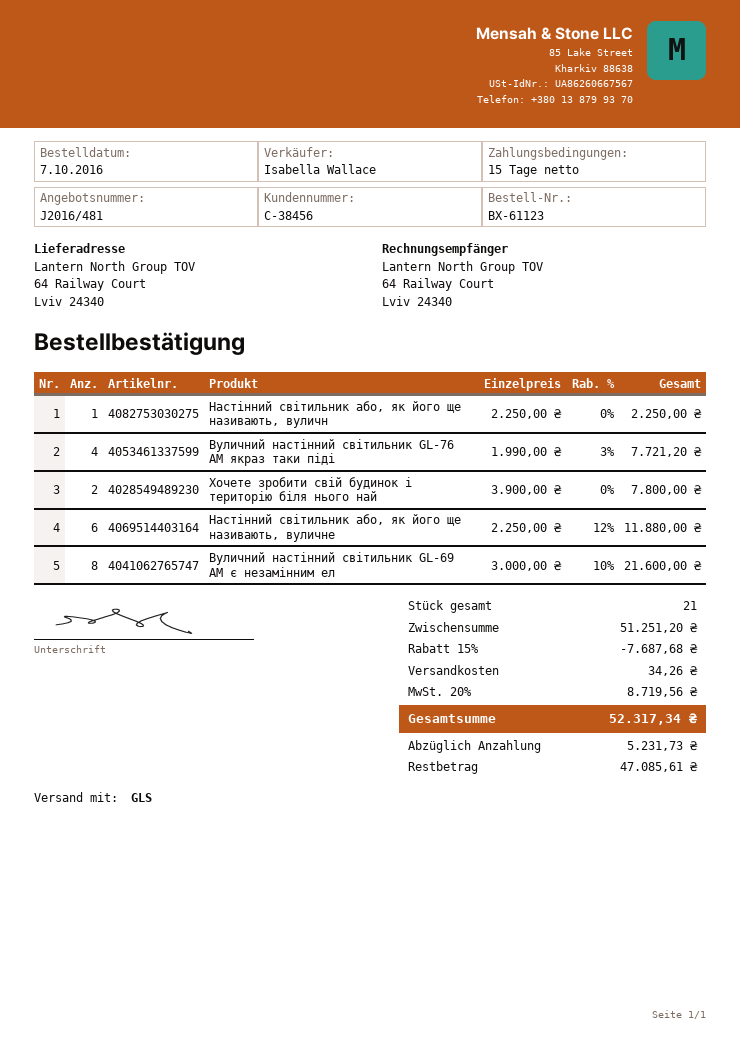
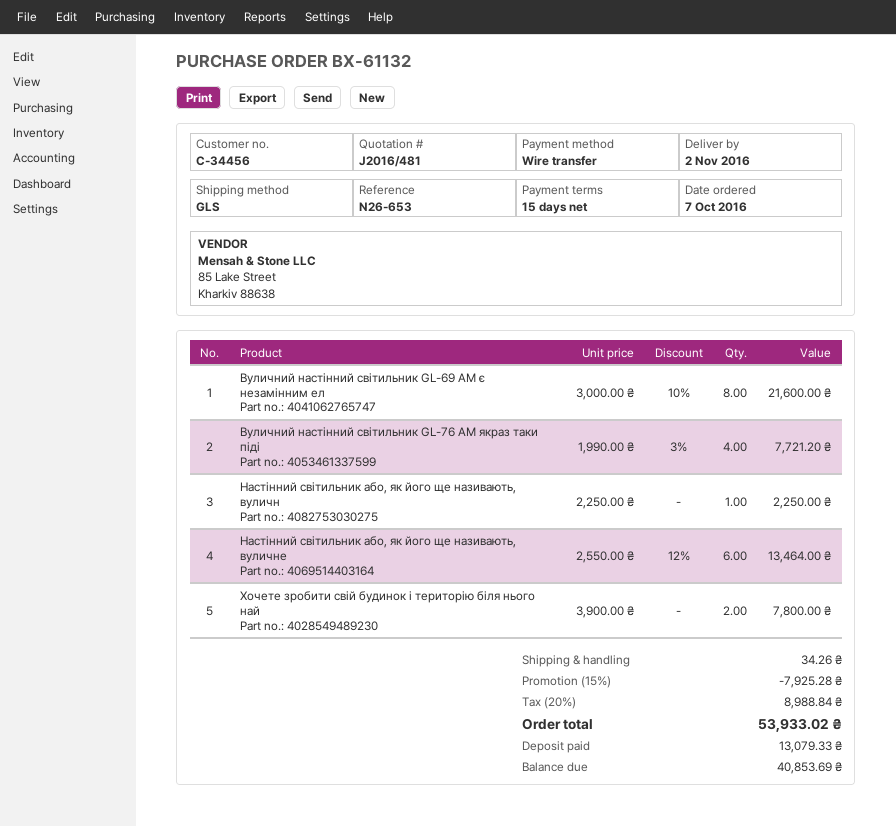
order number: BX-61123 -> BX-61132
customer number: C-38456 -> C-34456
Настінний світильник або, як його ще називають, вуличне: 6 x 2250.00 - 12% = 11880.00 -> 6 x 2550.00 - 12% = 13464.00
discount: 15% = 7687.68 -> 15% = 7925.28
tax: 20% = 8719.56 -> 20% = 8988.84
total: 52317.34 -> 53933.02
deposit: 5231.73 -> 13079.33
balance: 47085.61 -> 40853.69

